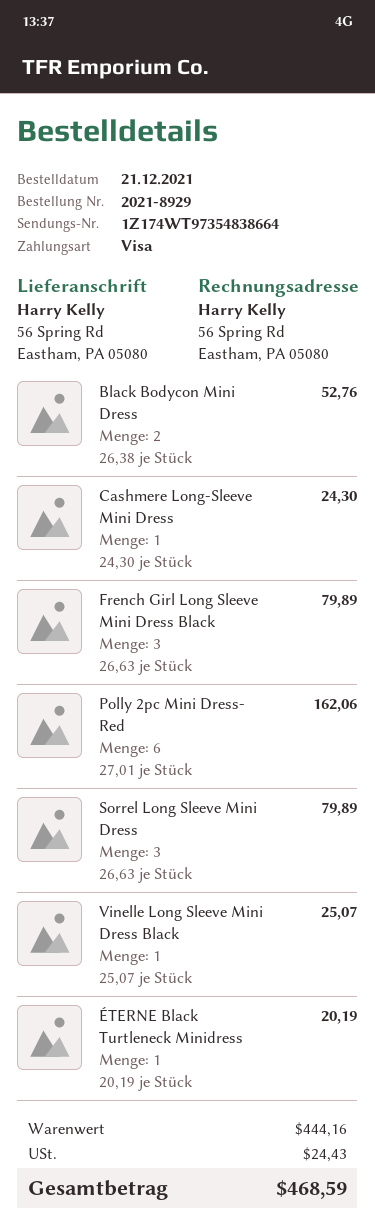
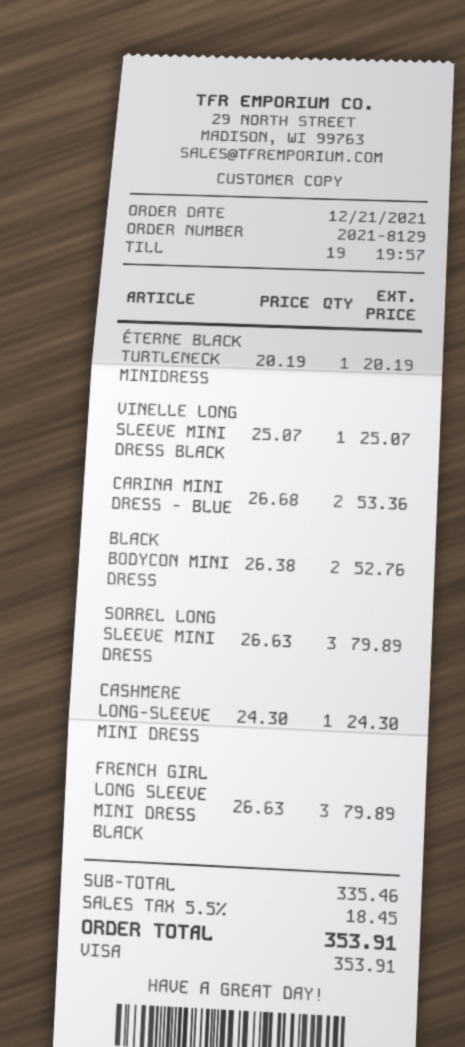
order number: 2021-8929 -> 2021-8129
Polly 2pc Mini Dress- Red: 6 x 27.01 = 162.06 -> none
CARINA MINI DRESS - BLUE: none -> 2 x 26.68 = 53.36
subtotal: 444.16 -> 335.46
tax: 24.43 -> 18.45
total: 468.59 -> 353.91

